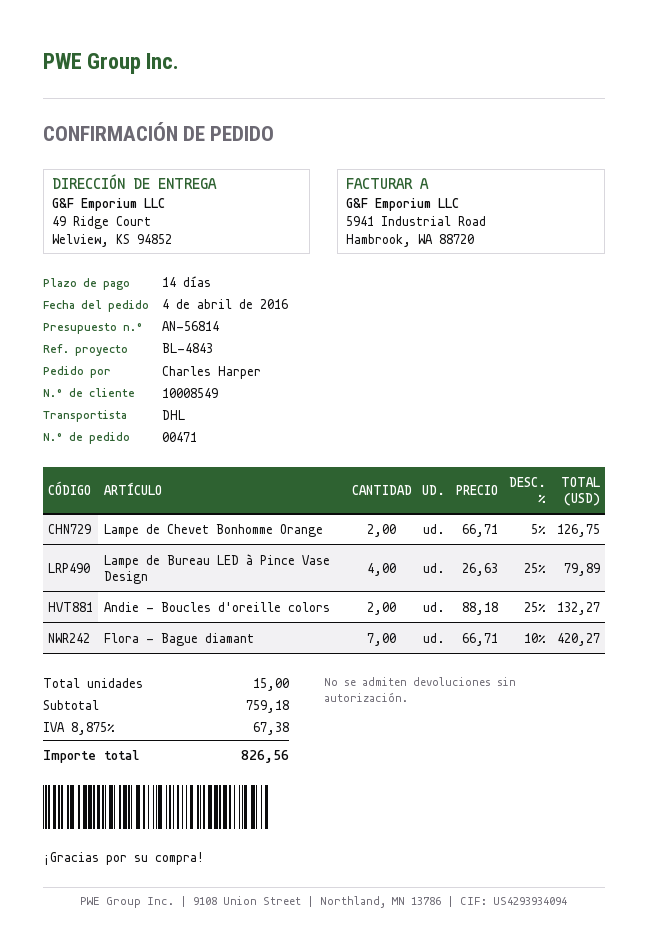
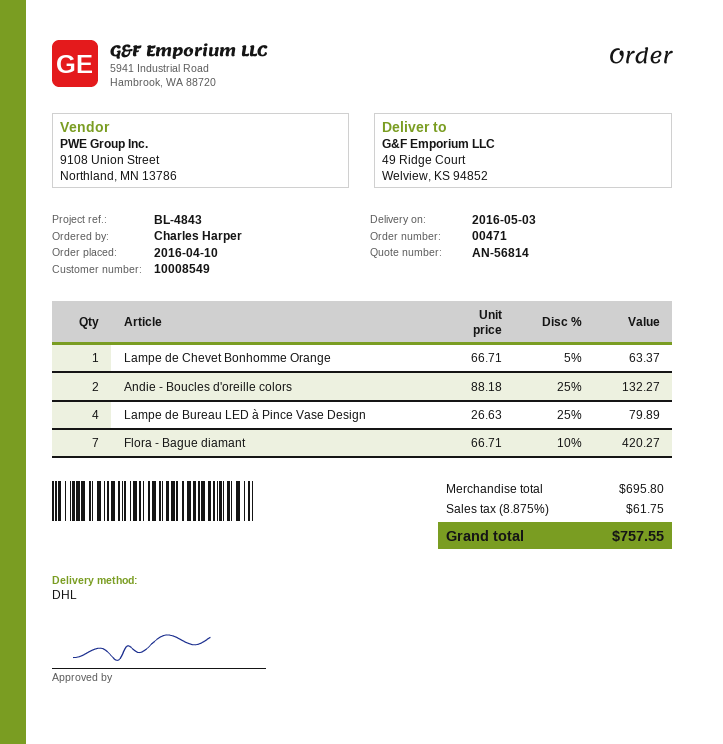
order date: 2016-04-04 -> 2016-04-10
Lampe de Chevet Bonhomme Orange: 2 x 66.71 - 5% = 126.75 -> 1 x 66.71 - 5% = 63.37
subtotal: 759.18 -> 695.80
tax: 8.875% = 67.38 -> 8.875% = 61.75
total: 826.56 -> 757.55

